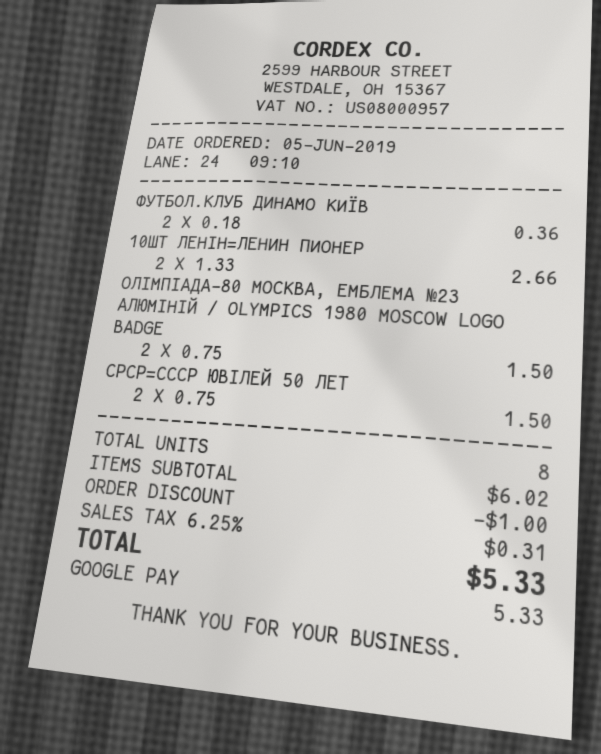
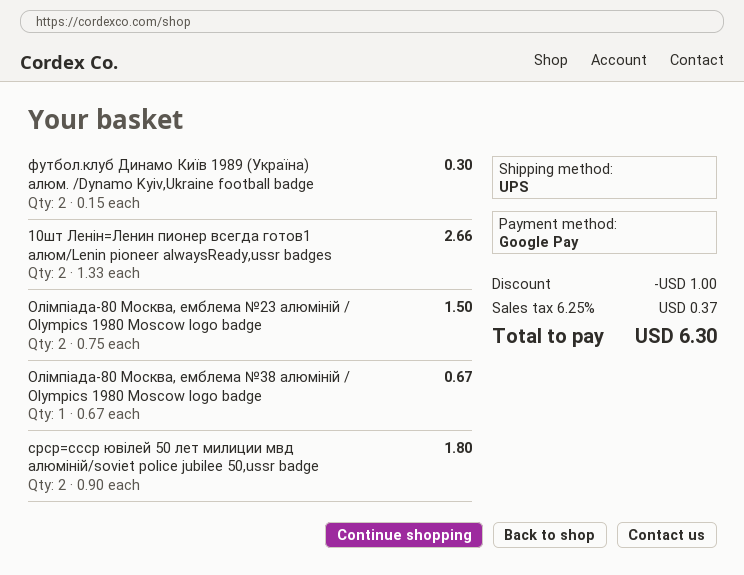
ФУТБОЛ.КЛУБ ДИНАМО КИЇВ: 2 x 0.18 = 0.36 -> 2 x 0.15 = 0.30
СРСР=СССР ЮВІЛЕЙ 50 ЛЕТ: 2 x 0.75 = 1.50 -> 2 x 0.90 = 1.80
Олімпіада-80 Москва, емблема №38 алюміній / Olympics 1980 Moscow logo badge: none -> 1 x 0.67 = 0.67
tax: 6.25% = 0.31 -> 6.25% = 0.37
total: 5.33 -> 6.30

